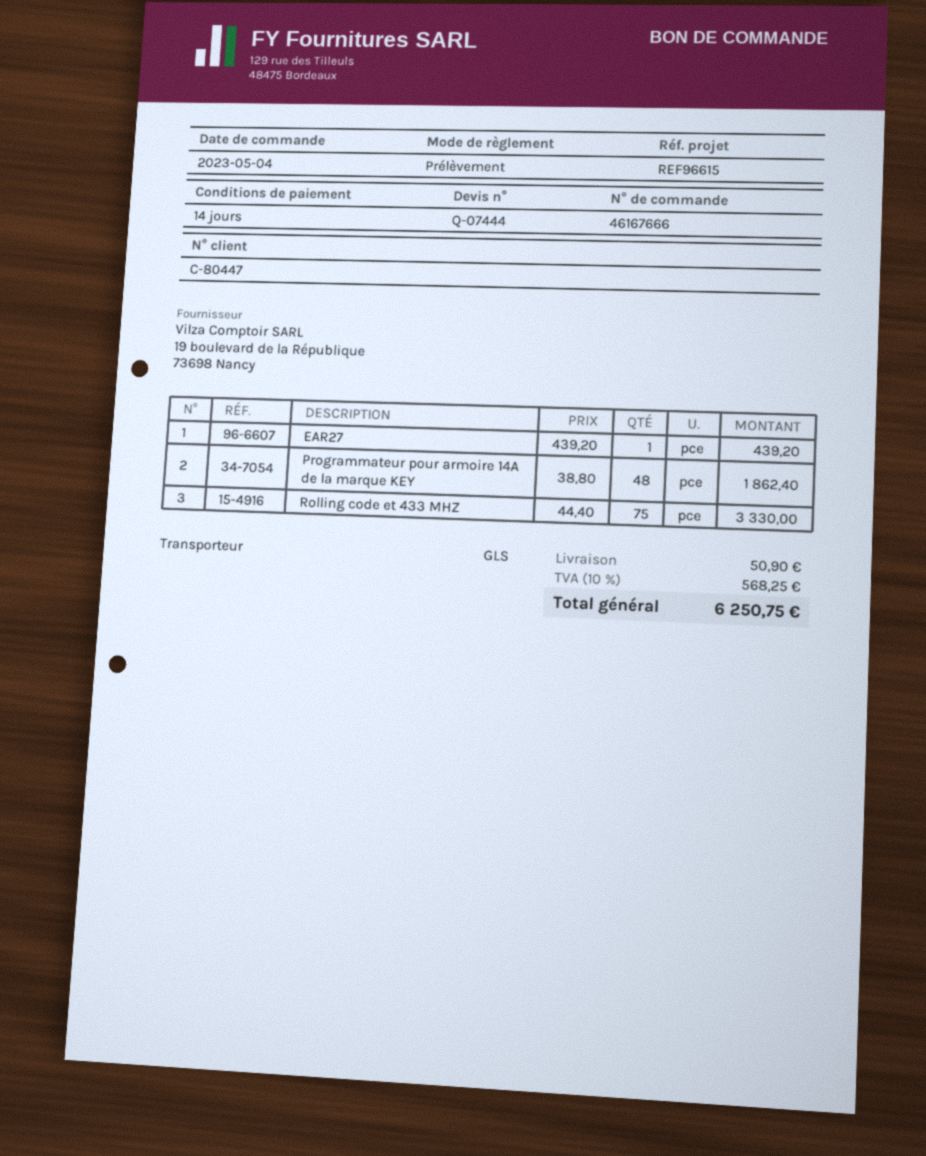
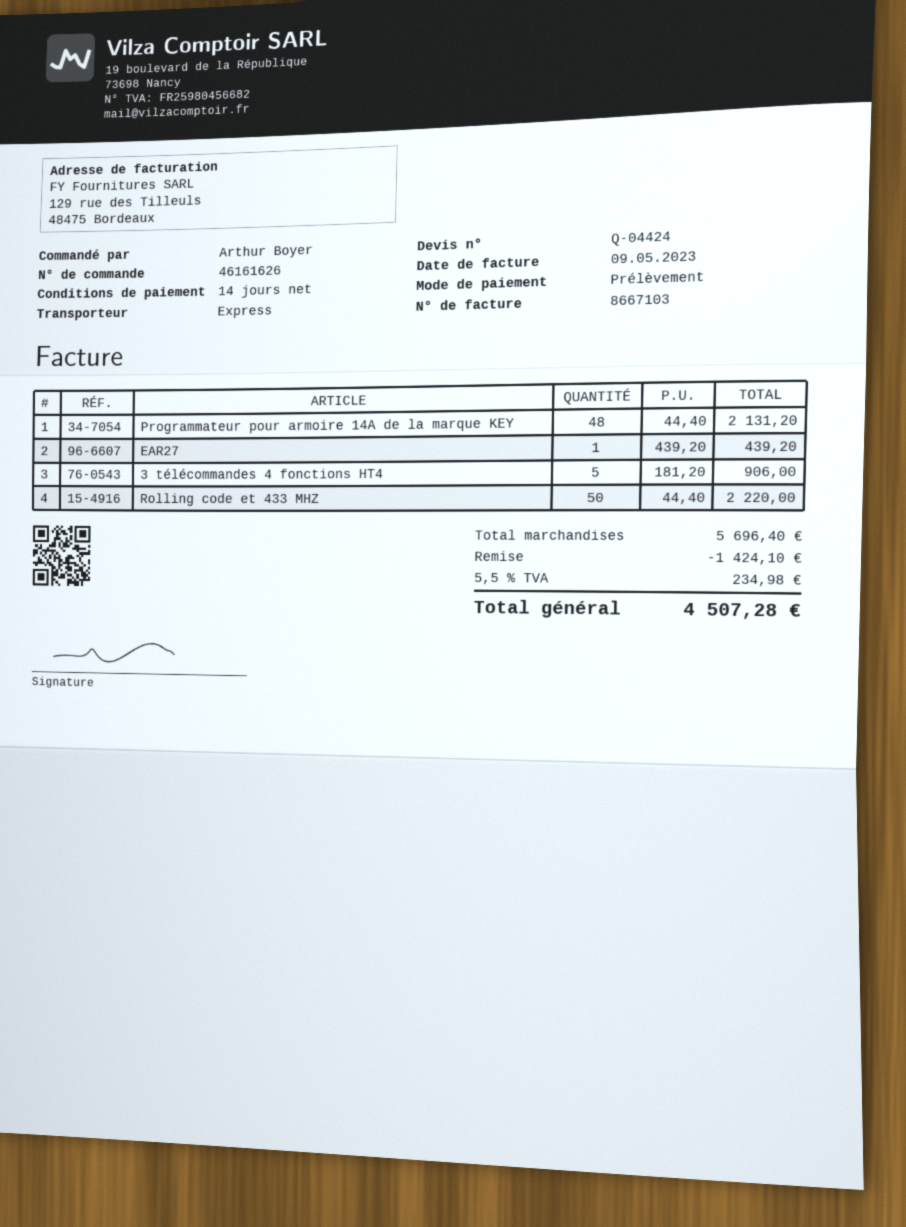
quote number: Q-07444 -> Q-04424
order number: 46167666 -> 46161626
shipping method: GLS -> express
Programmateur pour armoire 14A de la marque KEY: 48 x 38.80 = 1862.40 -> 48 x 44.40 = 2131.20
Rolling code et 433 MHZ: 75 x 44.40 = 3330.00 -> 50 x 44.40 = 2220.00
3 télécommandes 4 fonctions HT4: none -> 5 x 181.20 = 906.00
discount: none -> 1424.10
shipping: 50.90 -> none
tax: 10% = 568.25 -> 5.5% = 234.98
total: 6250.75 -> 4507.28

